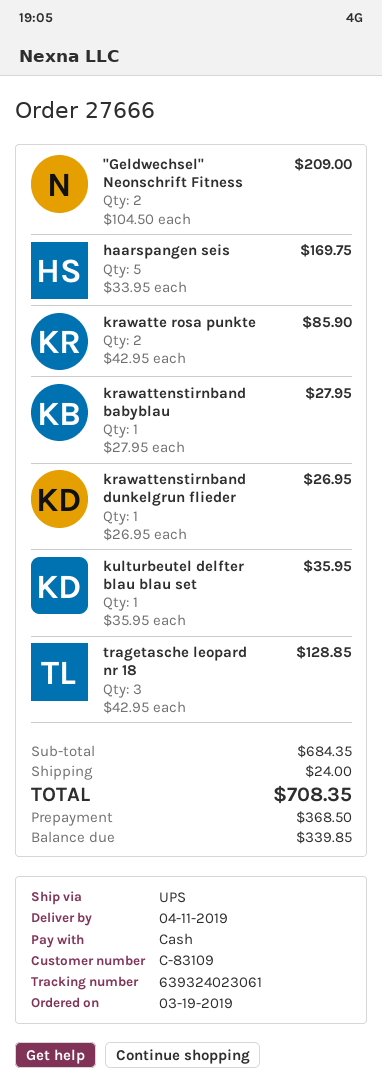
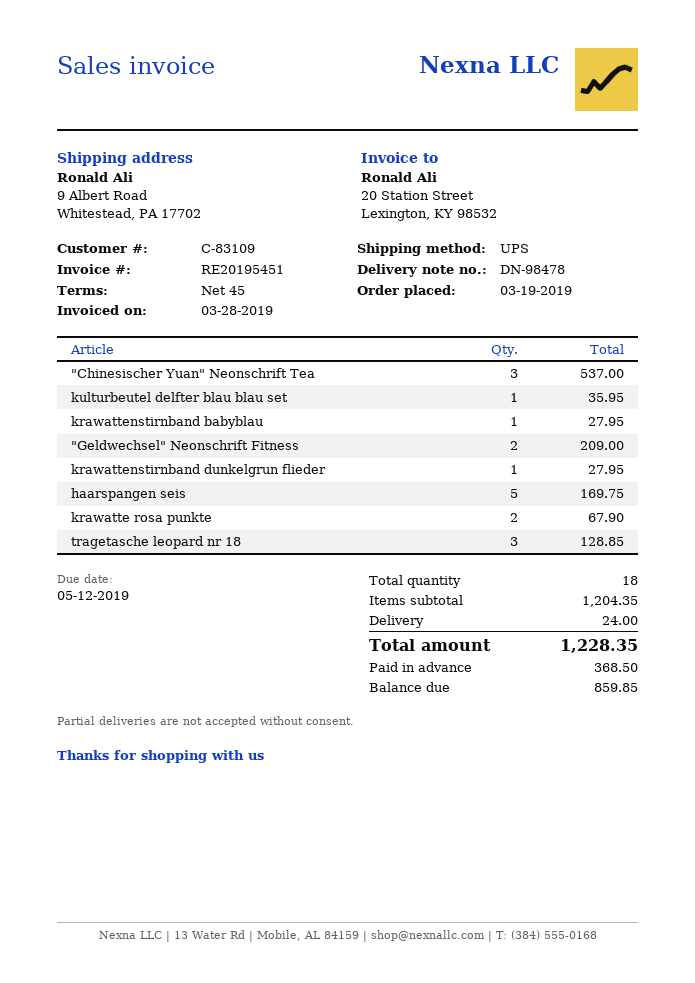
krawatte rosa punkte: 2 for 85.90 -> 2 for 67.90
krawattenstirnband dunkelgrun flieder: 1 for 26.95 -> 1 for 27.95
"Chinesischer Yuan" Neonschrift Tea: none -> 3 for 537.00
subtotal: 684.35 -> 1204.35
total: 708.35 -> 1228.35
balance: 339.85 -> 859.85

